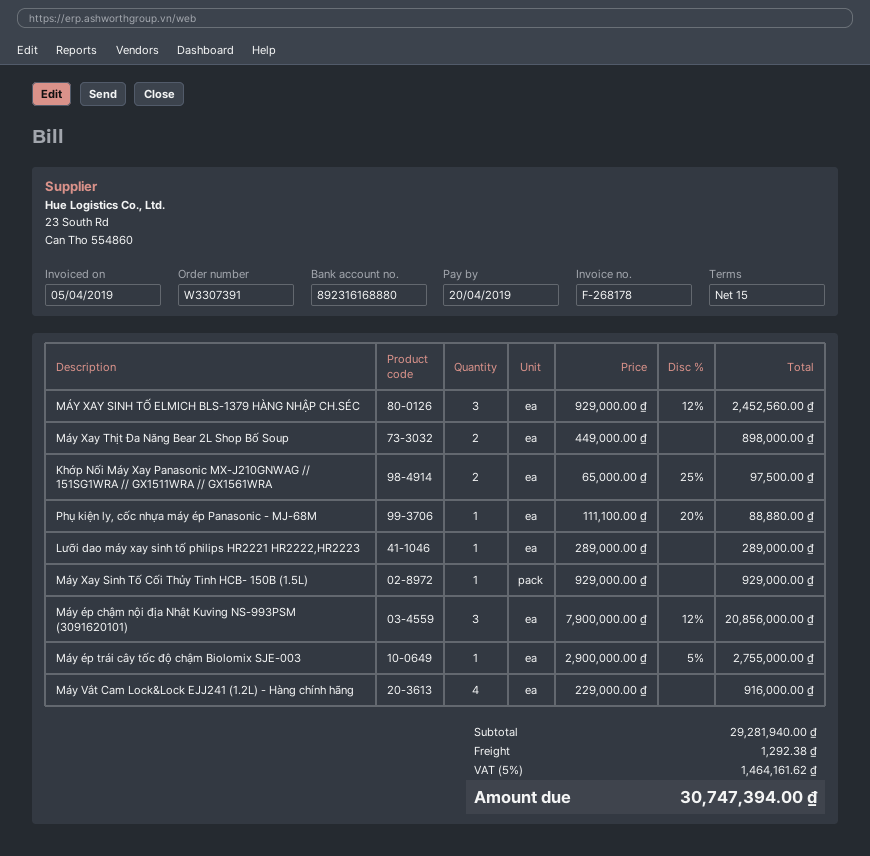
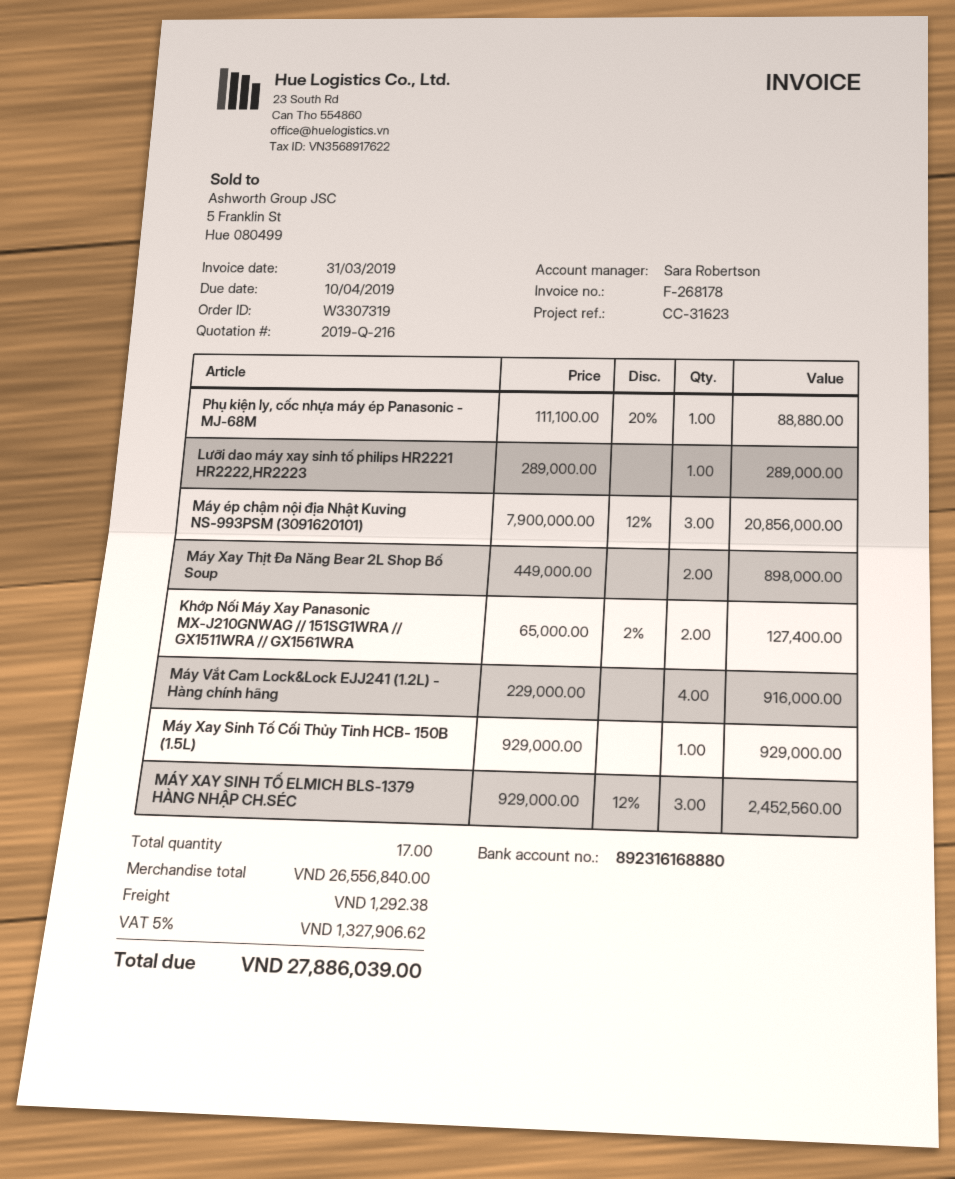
order number: W3307391 -> W3307319
invoice date: 2019-04-05 -> 2019-03-31
due date: 2019-04-20 -> 2019-04-10
Khớp Nối Máy Xay Panasonic MX-J210GNWAG // 151SG1WRA // GX1511WRA // GX1561WRA: 2 x 65000.00 - 25% = 97500.00 -> 2 x 65000.00 - 2% = 127400.00
Máy ép trái cây tốc độ chậm Biolomix SJE-003: 1 x 2900000.00 - 5% = 2755000.00 -> none
subtotal: 29281940.00 -> 26556840.00
tax: 5% = 1464161.62 -> 5% = 1327906.62
total: 30747394.00 -> 27886039.00

